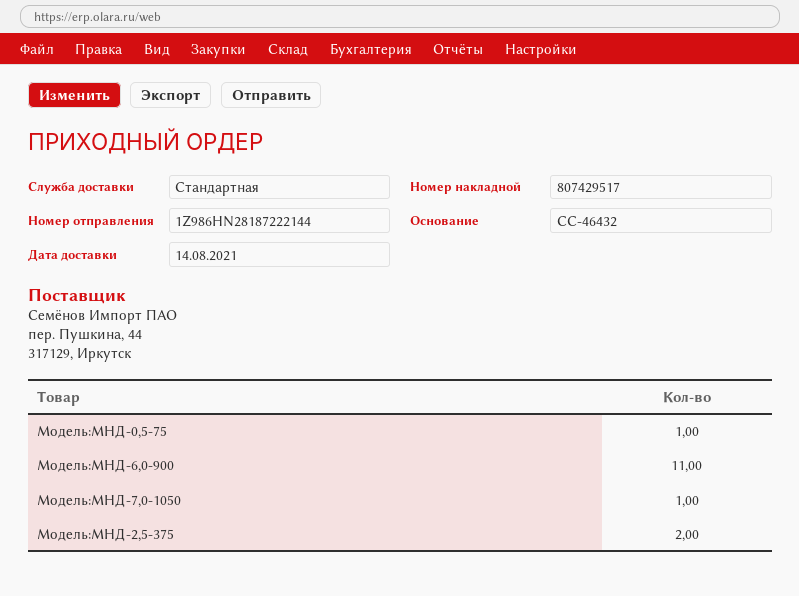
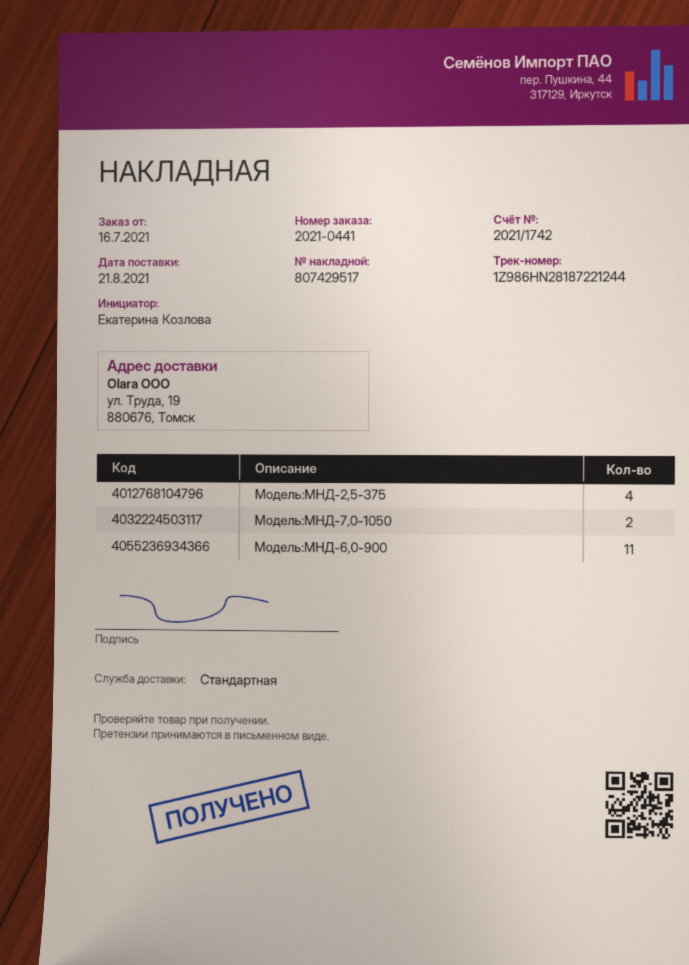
delivery date: 2021-08-14 -> 2021-08-21
tracking number: 1Z986HN28187222144 -> 1Z986HN28187221244
Модель:МНД-0,5-75: 1 -> none
Модель:МНД-7,0-1050: 1 -> 2
Модель:МНД-2,5-375: 2 -> 4

